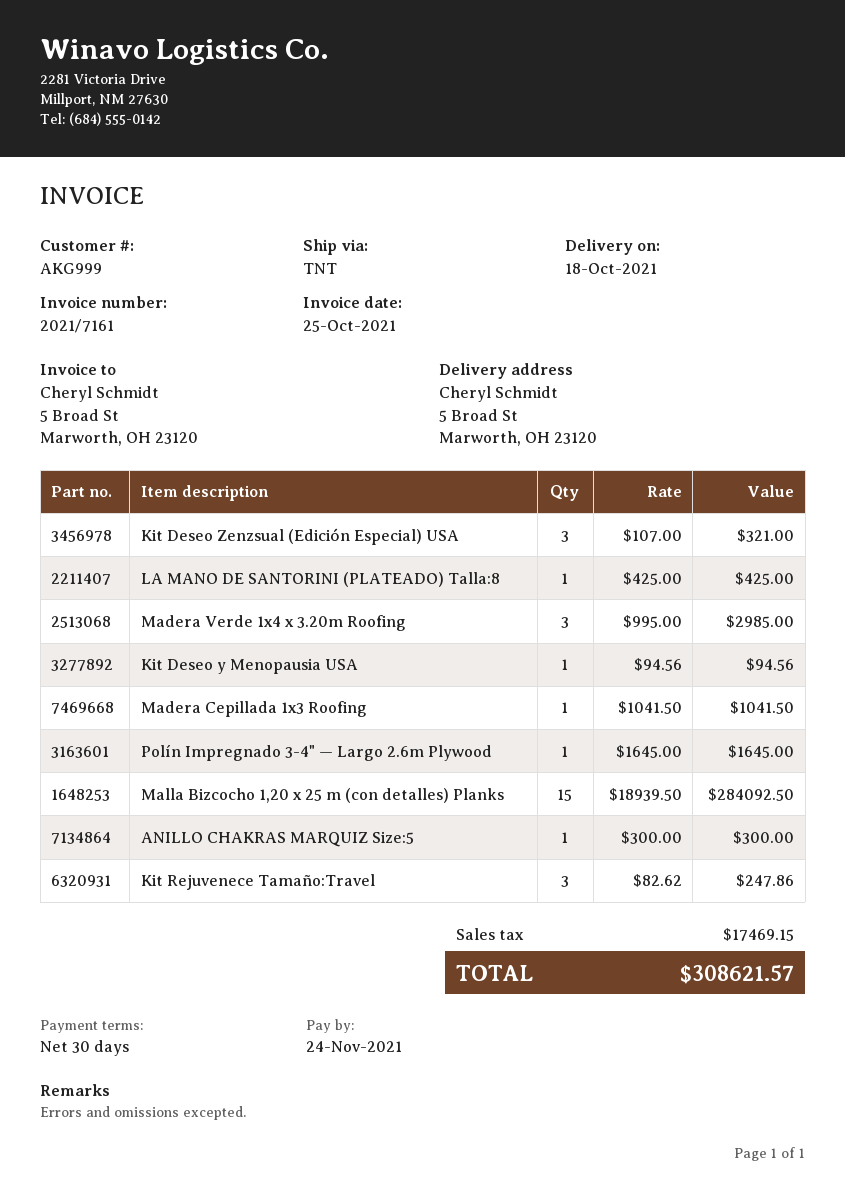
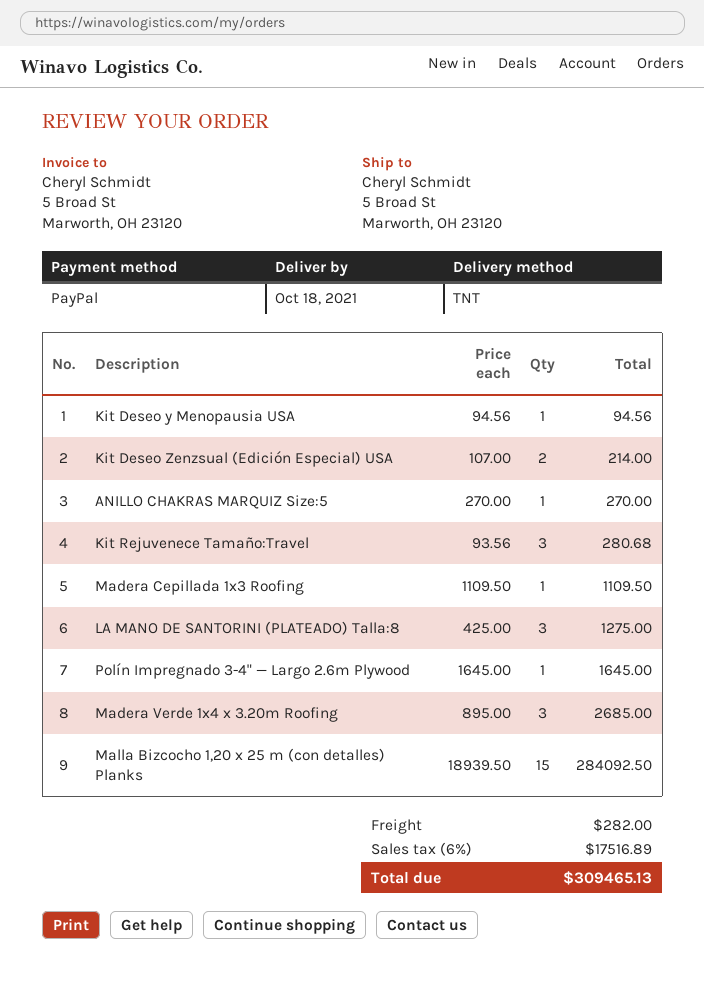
Kit Deseo Zenzsual (Edición Especial) USA: 3 x 107.00 = 321.00 -> 2 x 107.00 = 214.00
LA MANO DE SANTORINI (PLATEADO) Talla:8: 1 x 425.00 = 425.00 -> 3 x 425.00 = 1275.00
Madera Verde 1x4 x 3.20m Roofing: 3 x 995.00 = 2985.00 -> 3 x 895.00 = 2685.00
Madera Cepillada 1x3 Roofing: 1 x 1041.50 = 1041.50 -> 1 x 1109.50 = 1109.50
ANILLO CHAKRAS MARQUIZ Size:5: 1 x 300.00 = 300.00 -> 1 x 270.00 = 270.00
Kit Rejuvenece Tamaño:Travel: 3 x 82.62 = 247.86 -> 3 x 93.56 = 280.68
shipping: none -> 282.00
tax: 17469.15 -> 17516.89
total: 308621.57 -> 309465.13

